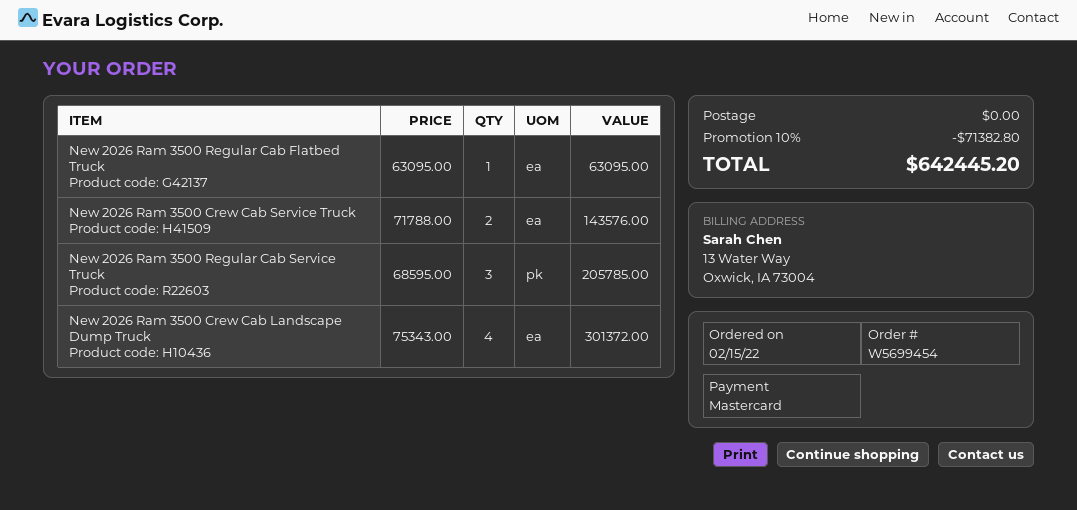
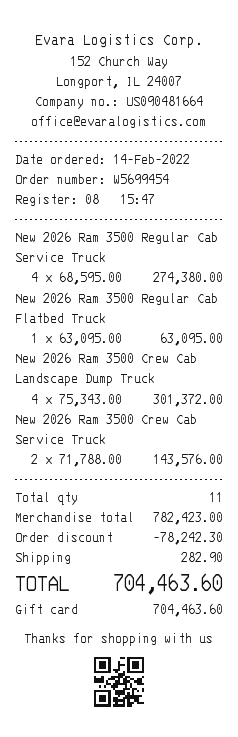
order date: 2022-02-15 -> 2022-02-14
payment method: Mastercard -> gift card
New 2026 Ram 3500 Regular Cab Service Truck: 3 x 68595.00 = 205785.00 -> 4 x 68595.00 = 274380.00
discount: 71382.80 -> 78242.30
shipping: 0.00 -> 282.90
total: 642445.20 -> 704463.60

